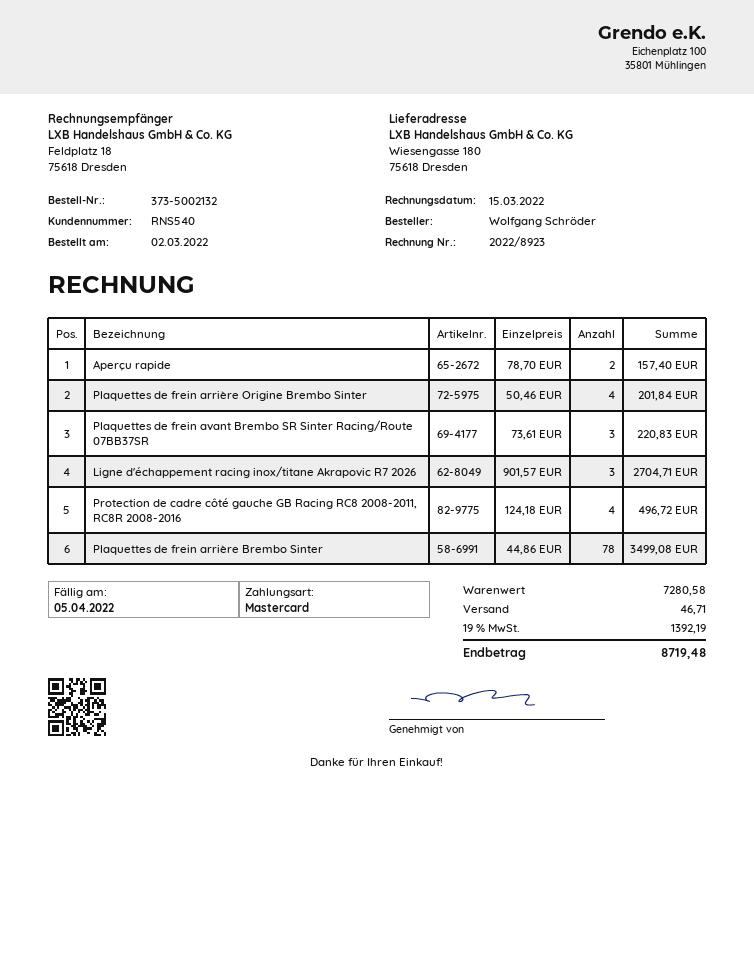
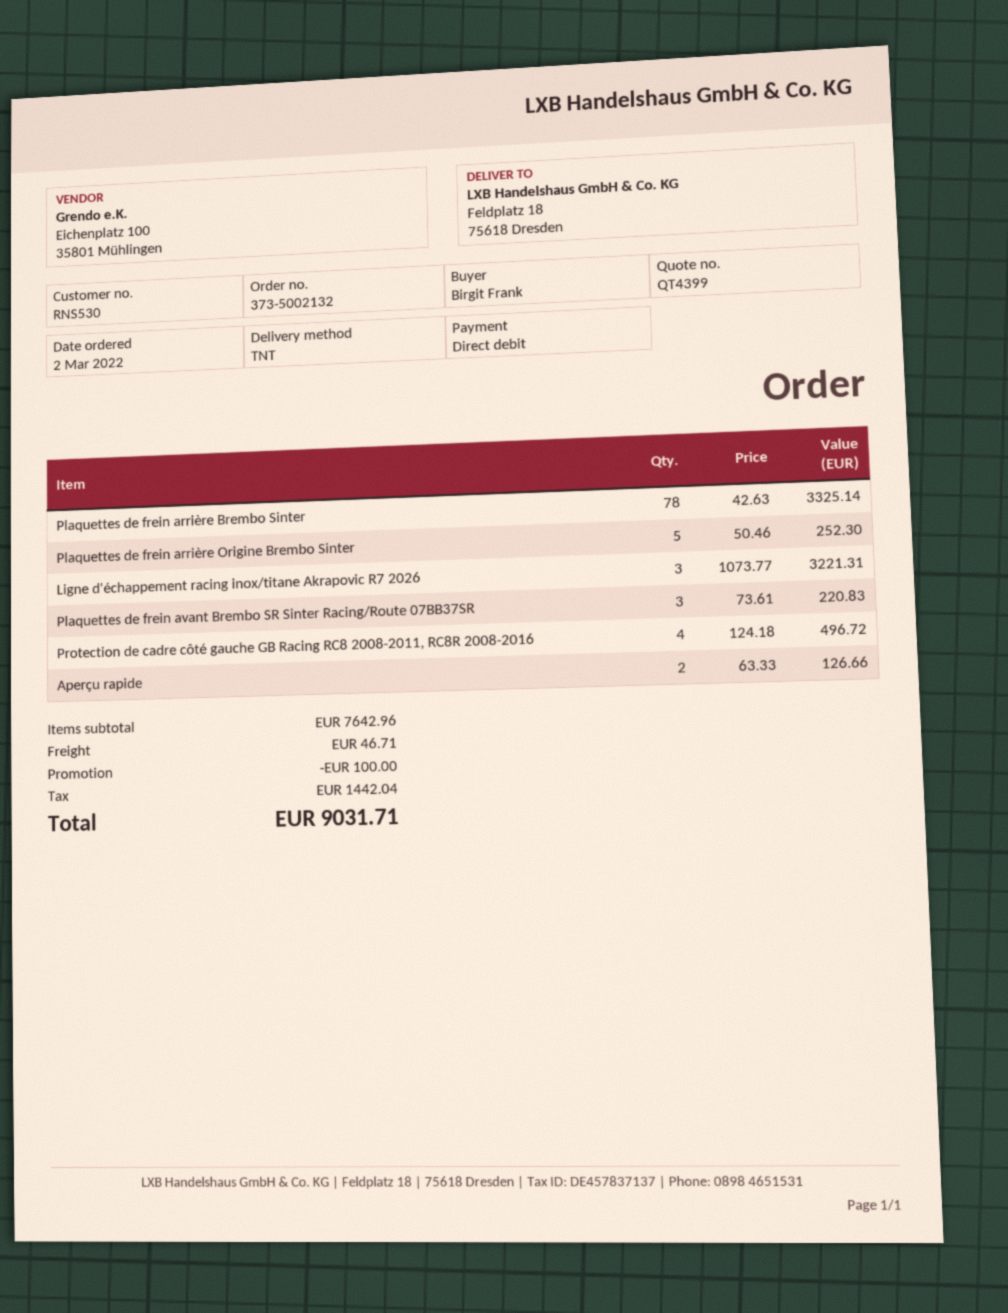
customer number: RNS540 -> RNS530
ordered by: Wolfgang Schröder -> Birgit Frank
payment method: Mastercard -> direct debit
ship to: Wiesengasse 180, 75618 Dresden -> Feldplatz 18, 75618 Dresden
Aperçu rapide: 2 x 78.70 = 157.40 -> 2 x 63.33 = 126.66
Plaquettes de frein arrière Origine Brembo Sinter: 4 x 50.46 = 201.84 -> 5 x 50.46 = 252.30
Ligne d'échappement racing inox/titane Akrapovic R7 2026: 3 x 901.57 = 2704.71 -> 3 x 1073.77 = 3221.31
Plaquettes de frein arrière Brembo Sinter: 78 x 44.86 = 3499.08 -> 78 x 42.63 = 3325.14
subtotal: 7280.58 -> 7642.96
discount: none -> 100.00
tax: 1392.19 -> 1442.04
total: 8719.48 -> 9031.71

